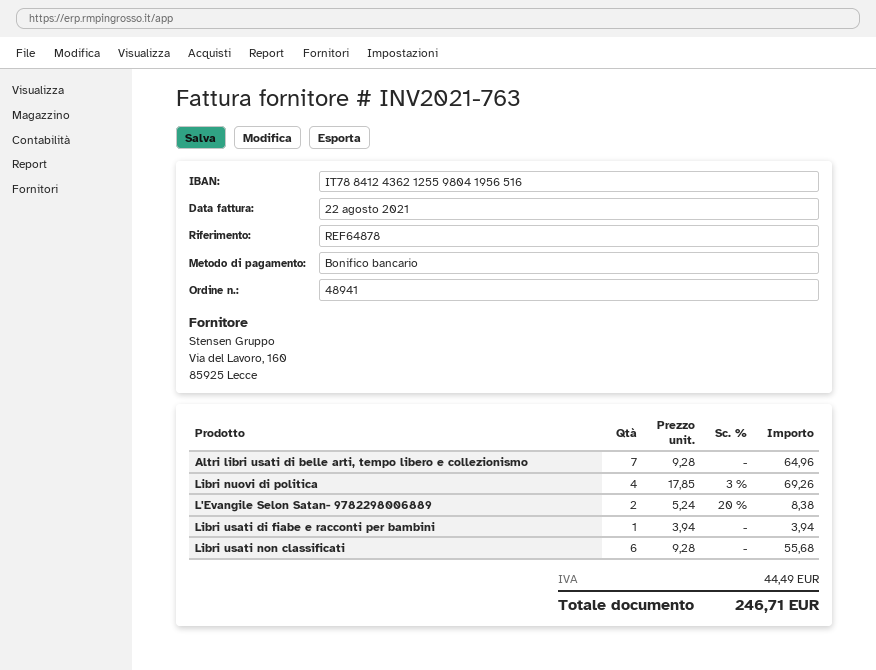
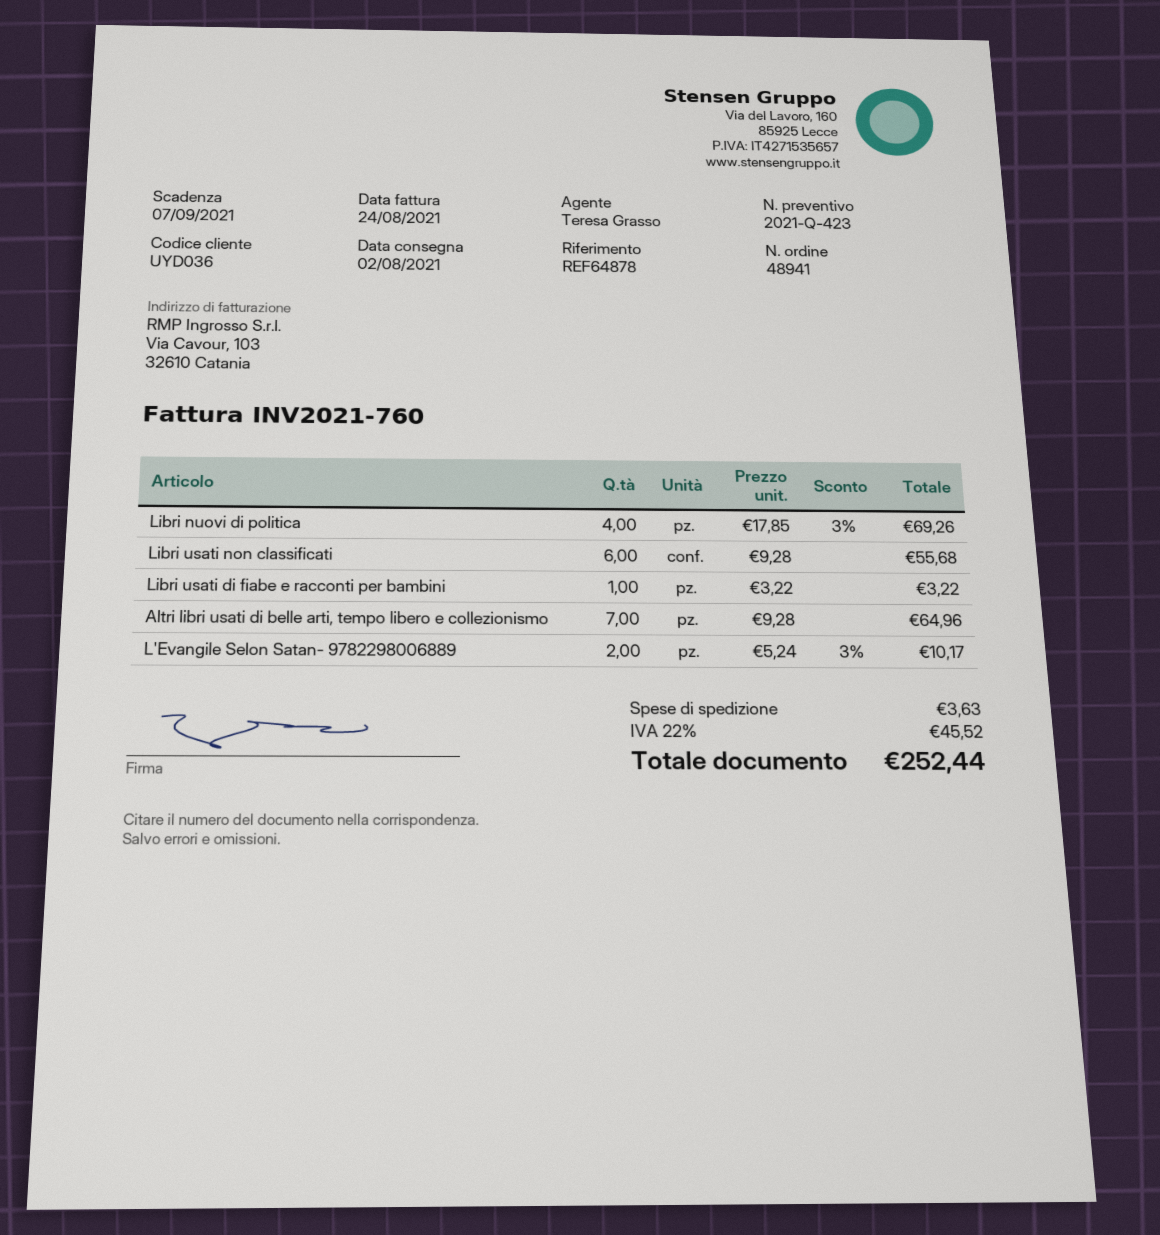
invoice number: INV2021-763 -> INV2021-760
invoice date: 2021-08-22 -> 2021-08-24
L'Evangile Selon Satan- 9782298006889: 2 x 5.24 - 20% = 8.38 -> 2 x 5.24 - 3% = 10.17
Libri usati di fiabe e racconti per bambini: 1 x 3.94 = 3.94 -> 1 x 3.22 = 3.22
shipping: none -> 3.63
tax: 44.49 -> 45.52
total: 246.71 -> 252.44

